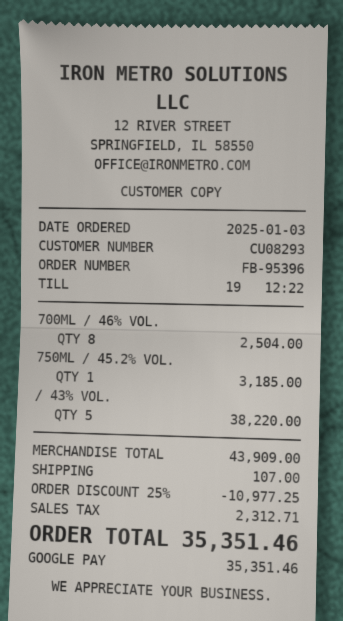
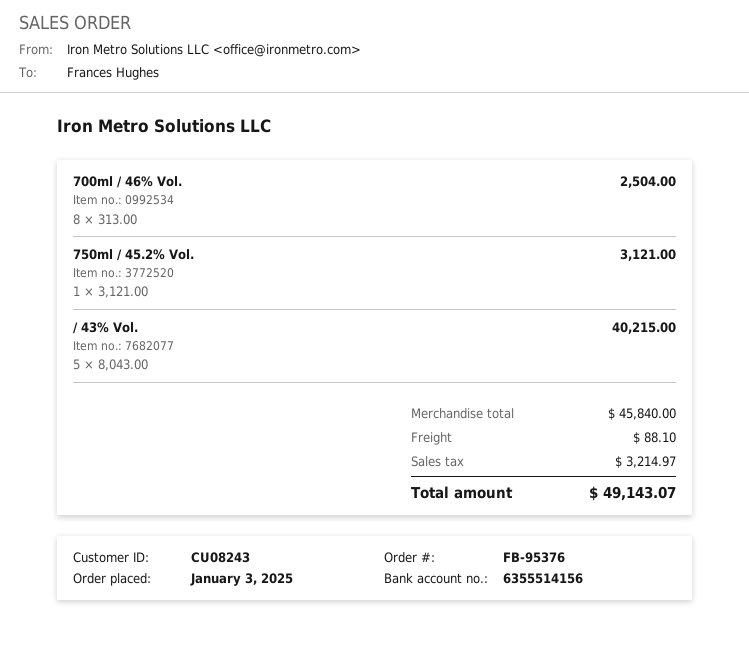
order number: FB-95396 -> FB-95376
customer number: CU08293 -> CU08243
750ML / 45.2% VOL.: 1 for 3185.00 -> 1 for 3121.00
/ 43% VOL.: 5 for 38220.00 -> 5 for 40215.00
subtotal: 43909.00 -> 45840.00
discount: 25% = 10977.25 -> none
shipping: 107.00 -> 88.10
tax: 2312.71 -> 3214.97
total: 35351.46 -> 49143.07

